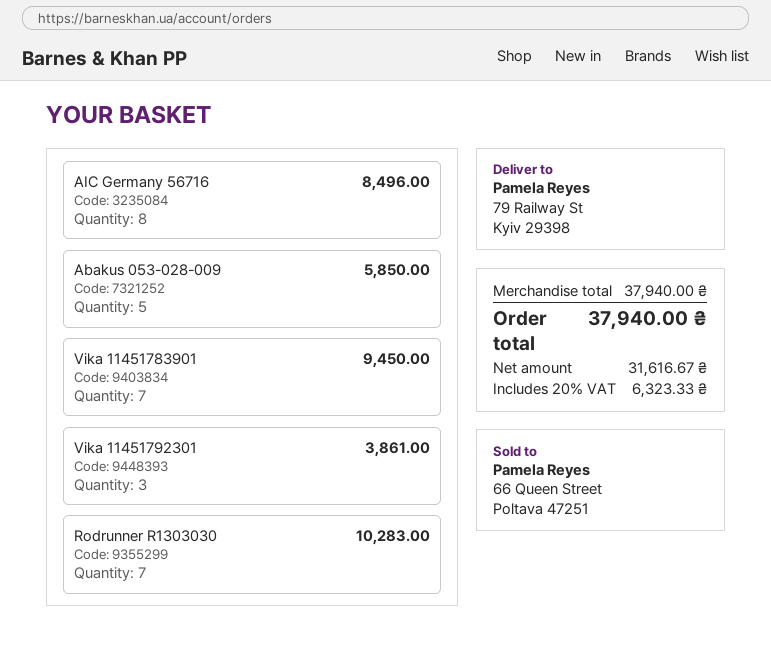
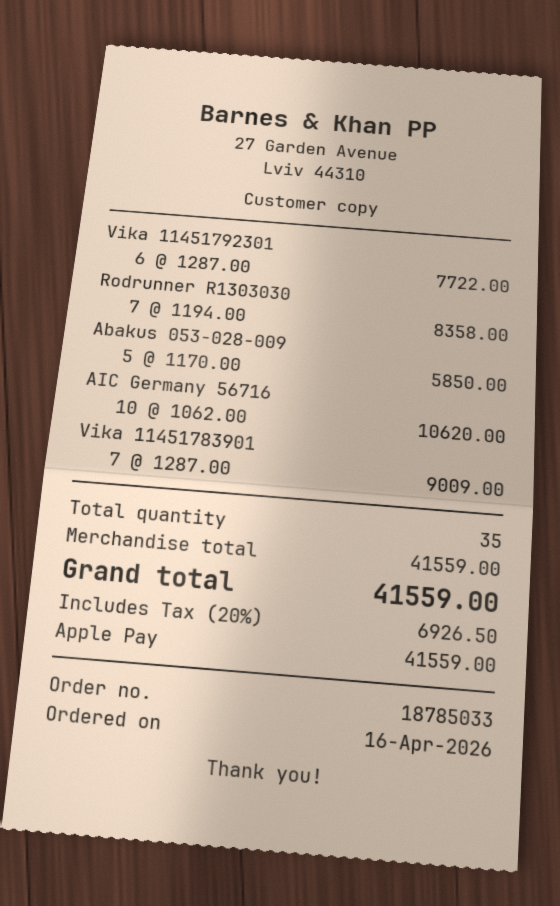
AIC Germany 56716: 8 for 8496.00 -> 10 for 10620.00
Vika 11451783901: 7 for 9450.00 -> 7 for 9009.00
Vika 11451792301: 3 for 3861.00 -> 6 for 7722.00
Rodrunner R1303030: 7 for 10283.00 -> 7 for 8358.00
subtotal: 37940.00 -> 41559.00
tax: 20% = 6323.33 -> 20% = 6926.50
total: 37940.00 -> 41559.00

